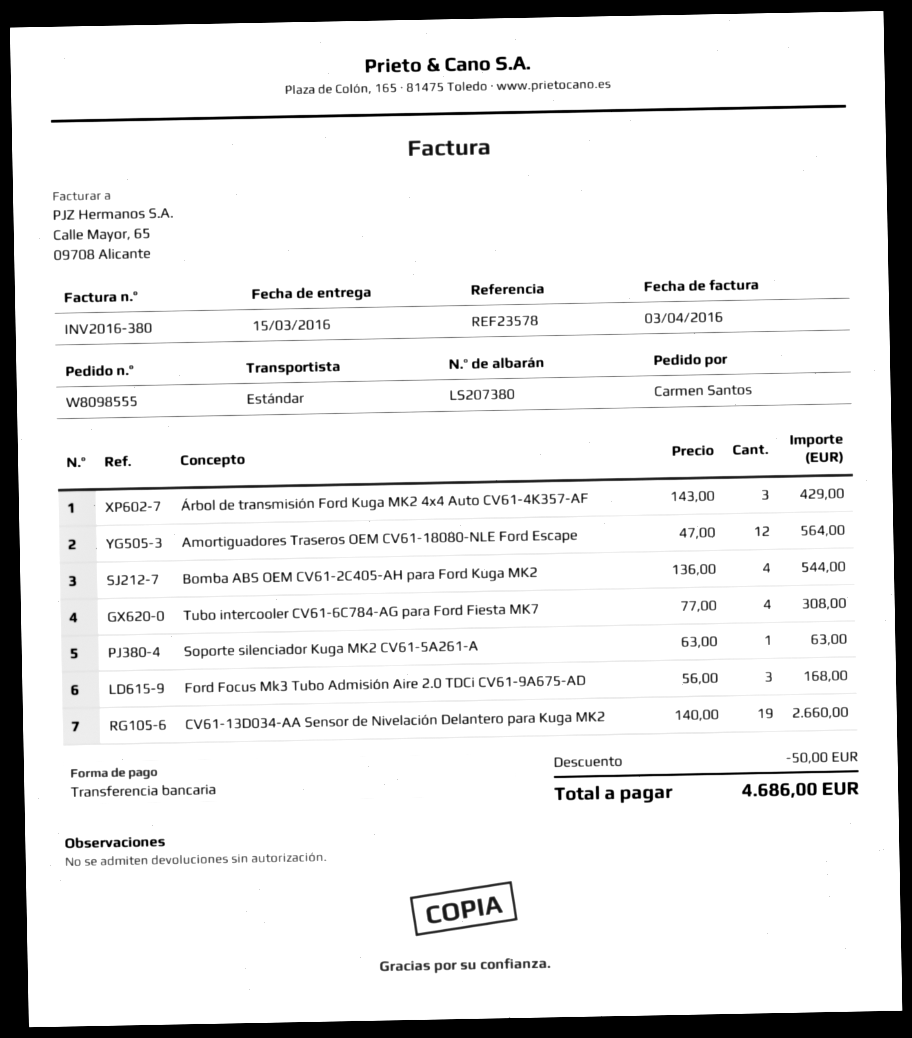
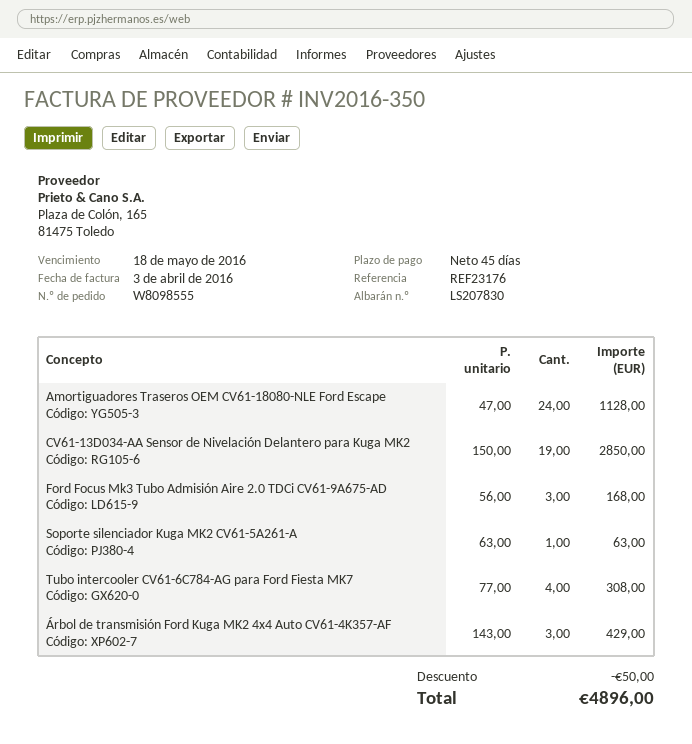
delivery note number: LS207380 -> LS207830
invoice number: INV2016-380 -> INV2016-350
reference: REF23578 -> REF23176
Amortiguadores Traseros OEM CV61-18080-NLE Ford Escape: 12 x 47.00 = 564.00 -> 24 x 47.00 = 1128.00
Bomba ABS OEM CV61-2C405-AH para Ford Kuga MK2: 4 x 136.00 = 544.00 -> none
CV61-13D034-AA Sensor de Nivelación Delantero para Kuga MK2: 19 x 140.00 = 2660.00 -> 19 x 150.00 = 2850.00
total: 4686.00 -> 4896.00

